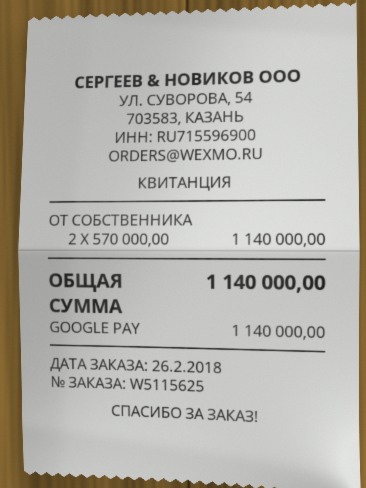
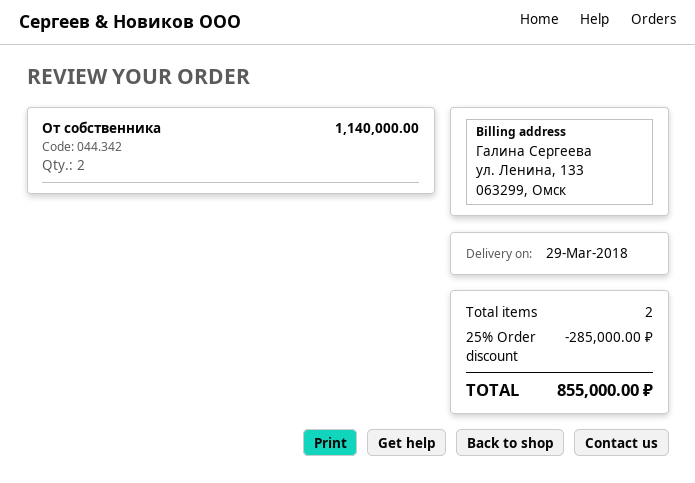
discount: none -> 25% = 285000.00
total: 1140000.00 -> 855000.00

